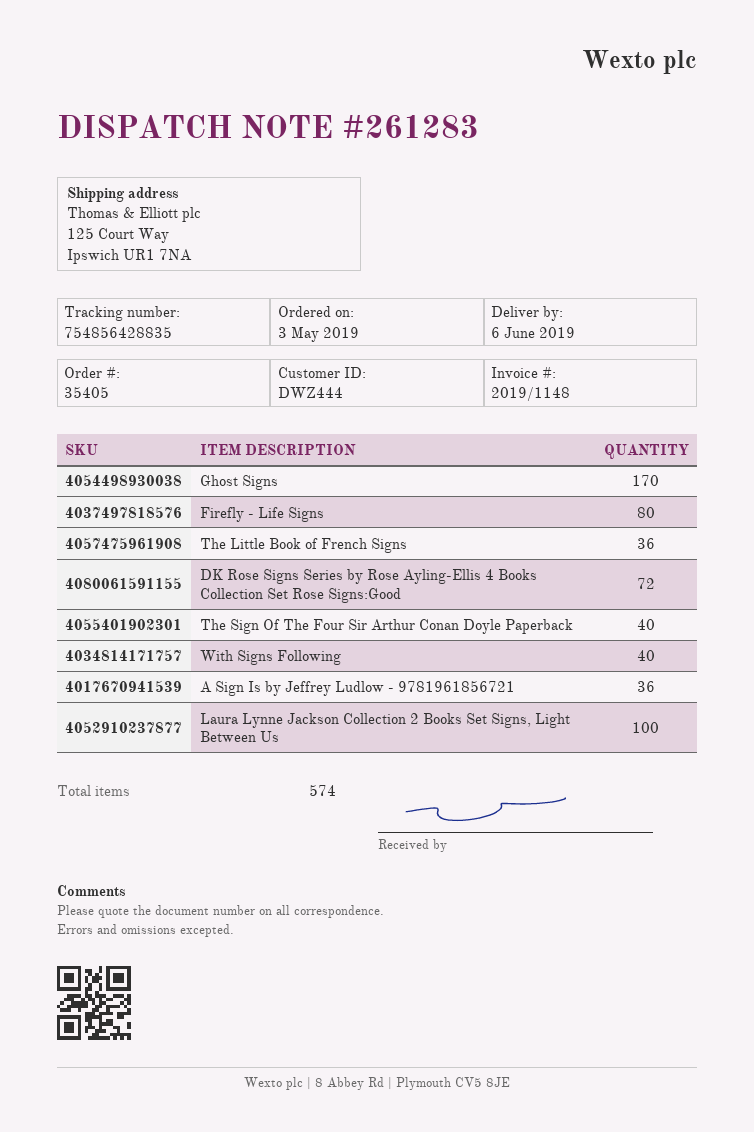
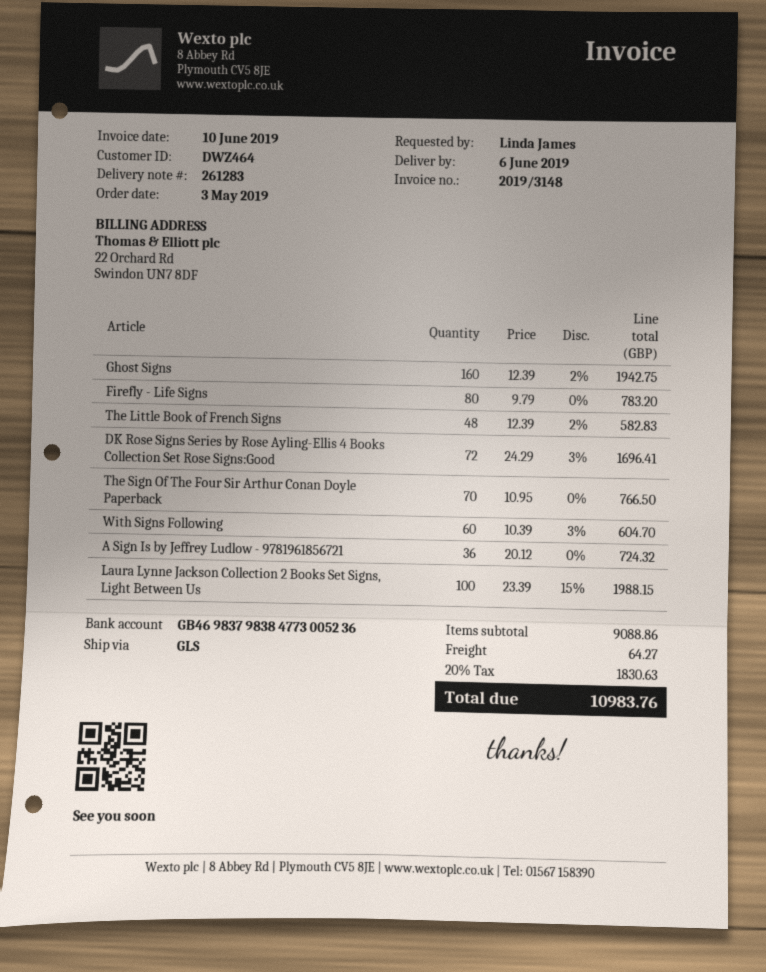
invoice number: 2019/1148 -> 2019/3148
customer number: DWZ444 -> DWZ464
Ghost Signs: 170 -> 160
The Little Book of French Signs: 36 -> 48
The Sign Of The Four Sir Arthur Conan Doyle Paperback: 40 -> 70
With Signs Following: 40 -> 60

